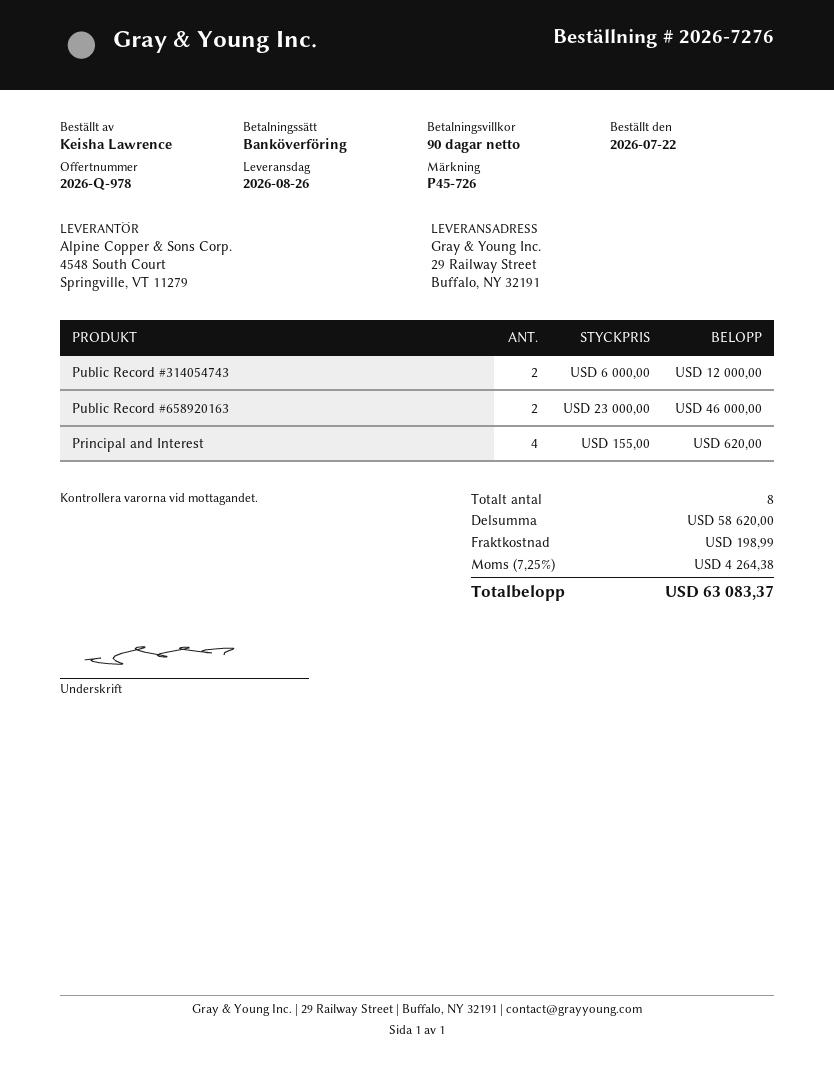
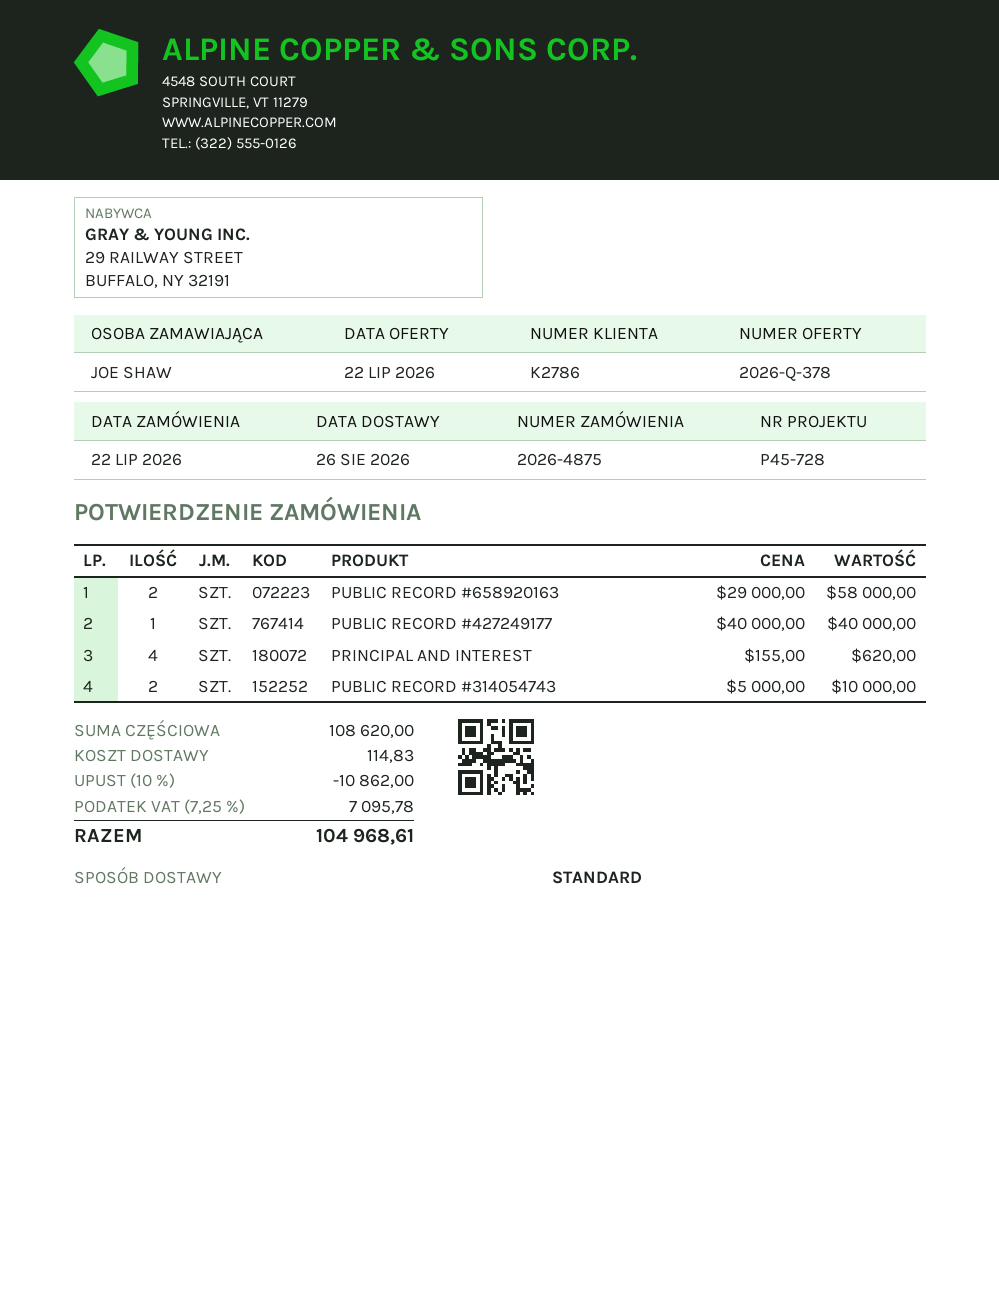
quote number: 2026-Q-978 -> 2026-Q-378
order number: 2026-7276 -> 2026-4875
reference: P45-726 -> P45-728
ordered by: Keisha Lawrence -> JOE SHAW
Public Record #314054743: 2 x 6000.00 = 12000.00 -> 2 x 5000.00 = 10000.00
Public Record #658920163: 2 x 23000.00 = 46000.00 -> 2 x 29000.00 = 58000.00
PUBLIC RECORD #427249177: none -> 1 x 40000.00 = 40000.00
subtotal: 58620.00 -> 108620.00
discount: none -> 10% = 10862.00
shipping: 198.99 -> 114.83
tax: 7.25% = 4264.38 -> 7.25% = 7095.78
total: 63083.37 -> 104968.61

